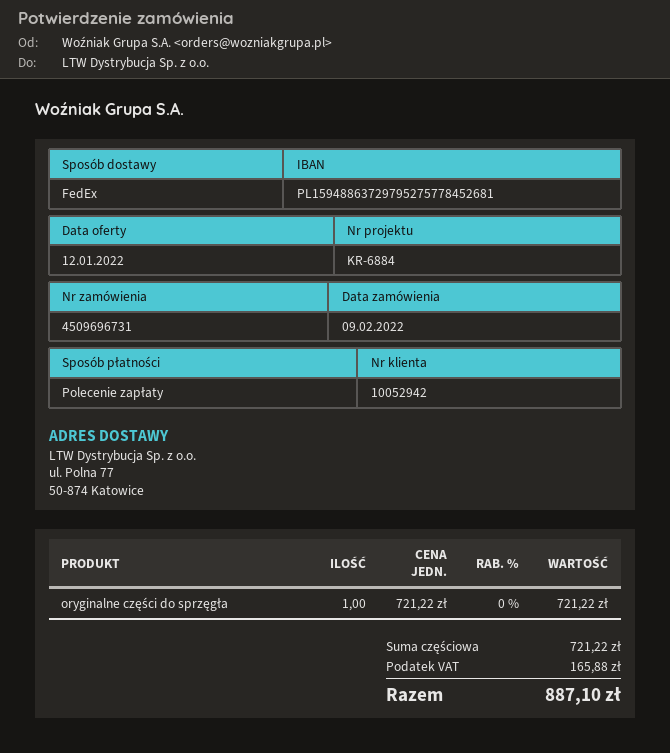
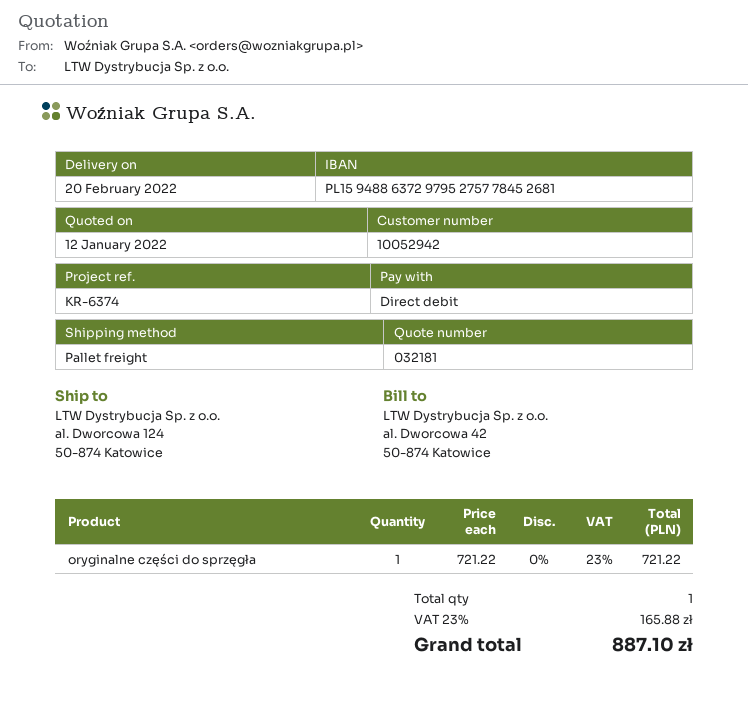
reference: KR-6884 -> KR-6374
shipping method: FedEx -> pallet freight
ship to: ul. Polna 77, 50-874 Katowice -> al. Dworcowa 124, 50-874 Katowice

